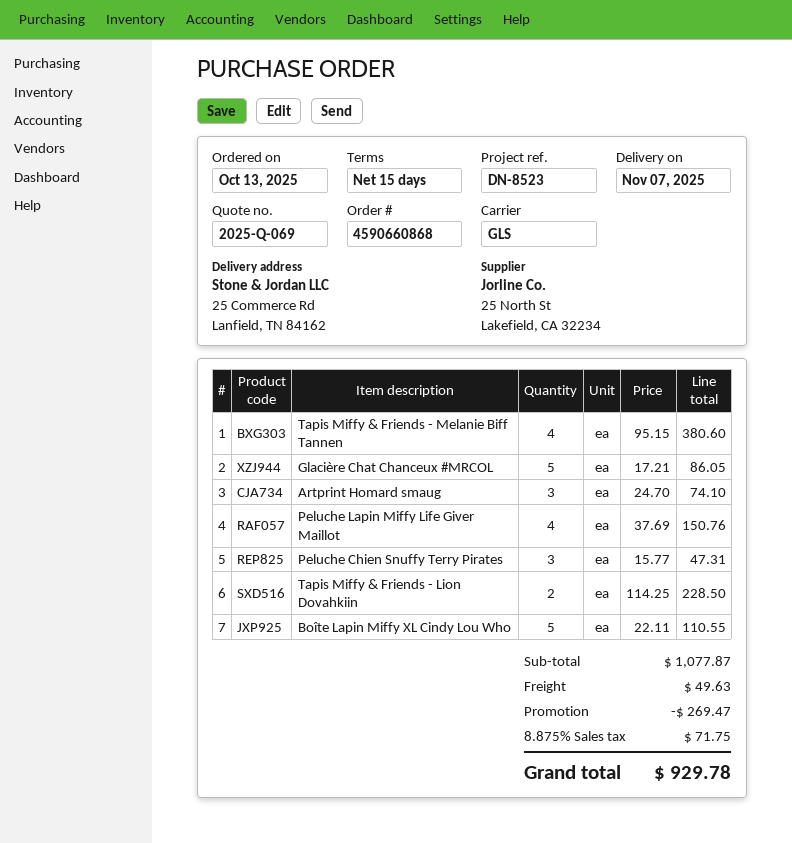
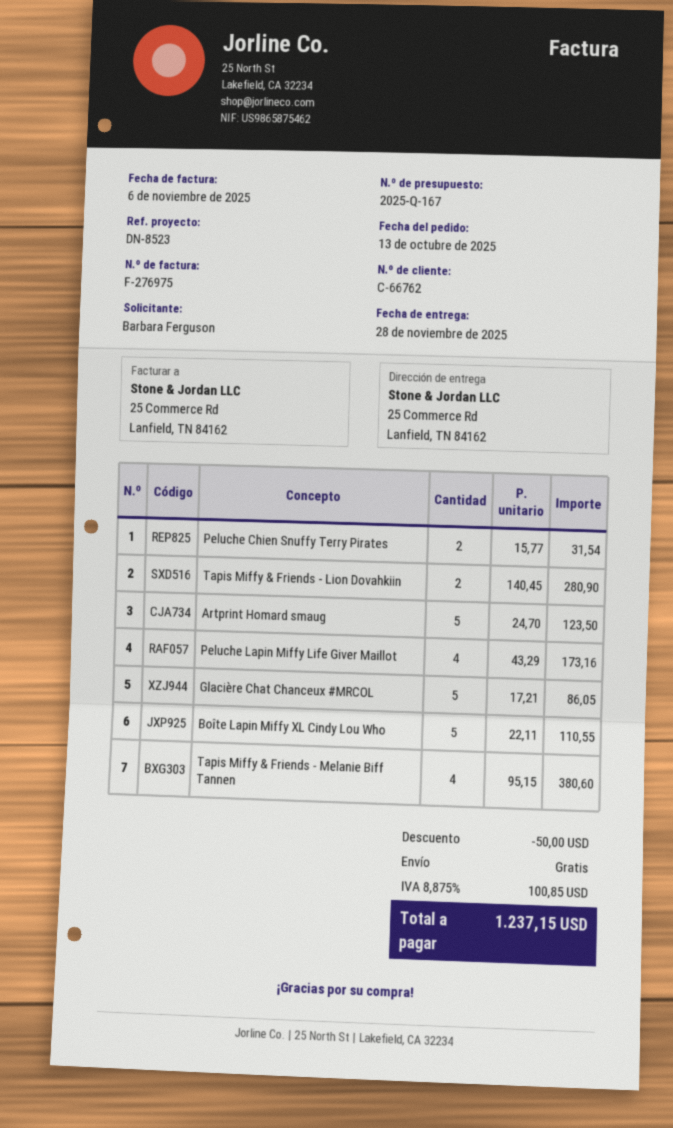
quote number: 2025-Q-069 -> 2025-Q-167
delivery date: 2025-11-07 -> 2025-11-28
Artprint Homard smaug: 3 x 24.70 = 74.10 -> 5 x 24.70 = 123.50
Peluche Lapin Miffy Life Giver Maillot: 4 x 37.69 = 150.76 -> 4 x 43.29 = 173.16
Peluche Chien Snuffy Terry Pirates: 3 x 15.77 = 47.31 -> 2 x 15.77 = 31.54
Tapis Miffy & Friends - Lion Dovahkiin: 2 x 114.25 = 228.50 -> 2 x 140.45 = 280.90
discount: 269.47 -> 50.00
shipping: 49.63 -> 0.00
tax: 8.875% = 71.75 -> 8.875% = 100.85
total: 929.78 -> 1237.15

